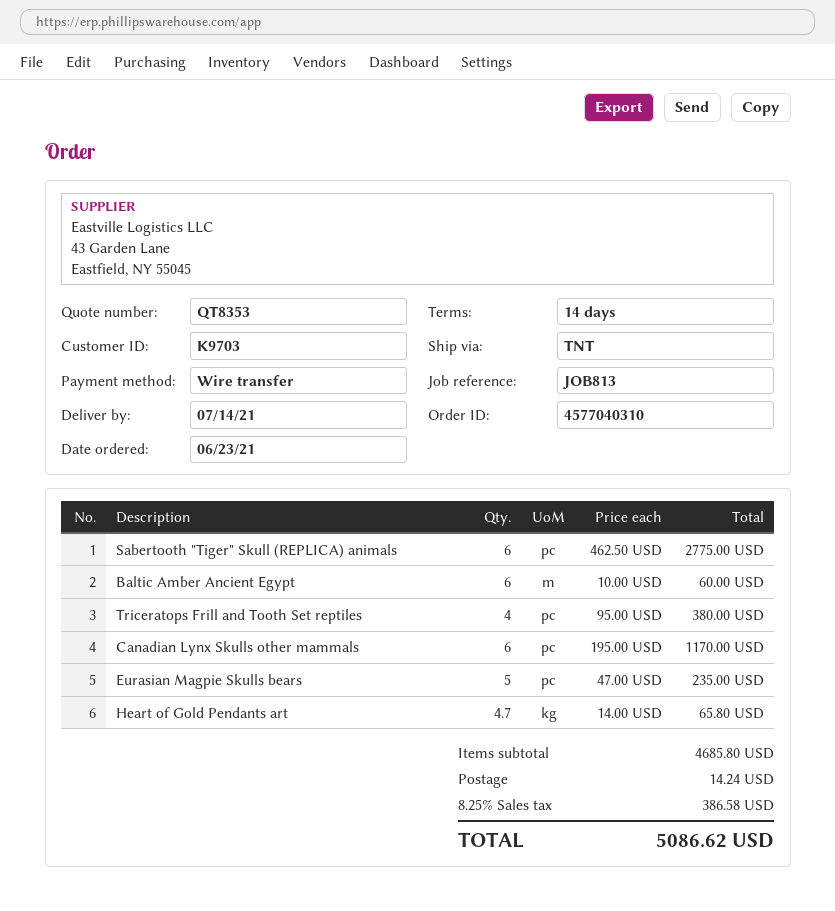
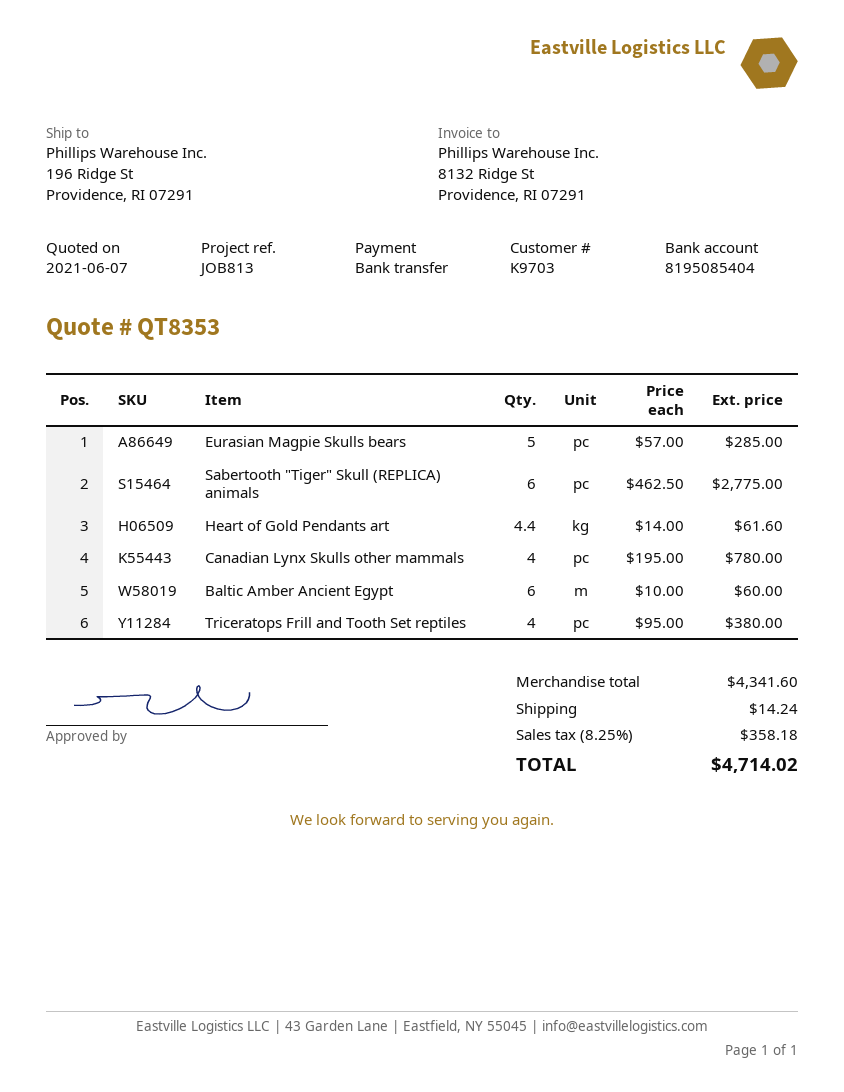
Canadian Lynx Skulls other mammals: 6 x 195.00 = 1170.00 -> 4 x 195.00 = 780.00
Eurasian Magpie Skulls bears: 5 x 47.00 = 235.00 -> 5 x 57.00 = 285.00
Heart of Gold Pendants art: 4.7 x 14.00 = 65.80 -> 4.4 x 14.00 = 61.60
subtotal: 4685.80 -> 4341.60
tax: 8.25% = 386.58 -> 8.25% = 358.18
total: 5086.62 -> 4714.02

